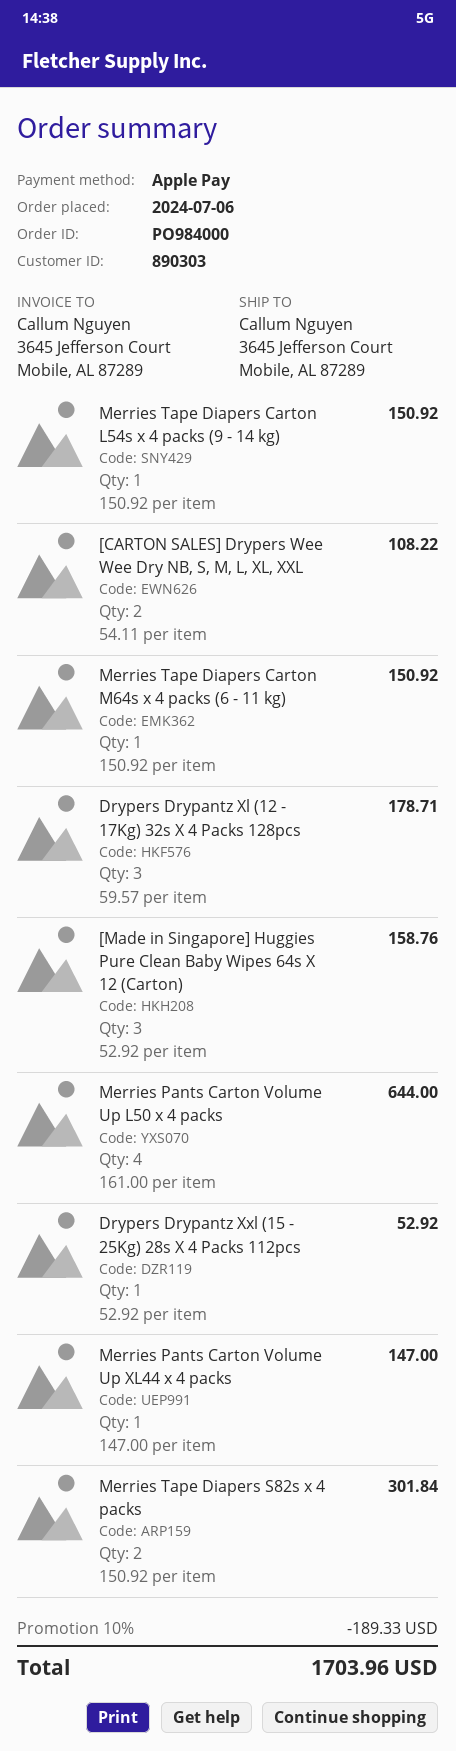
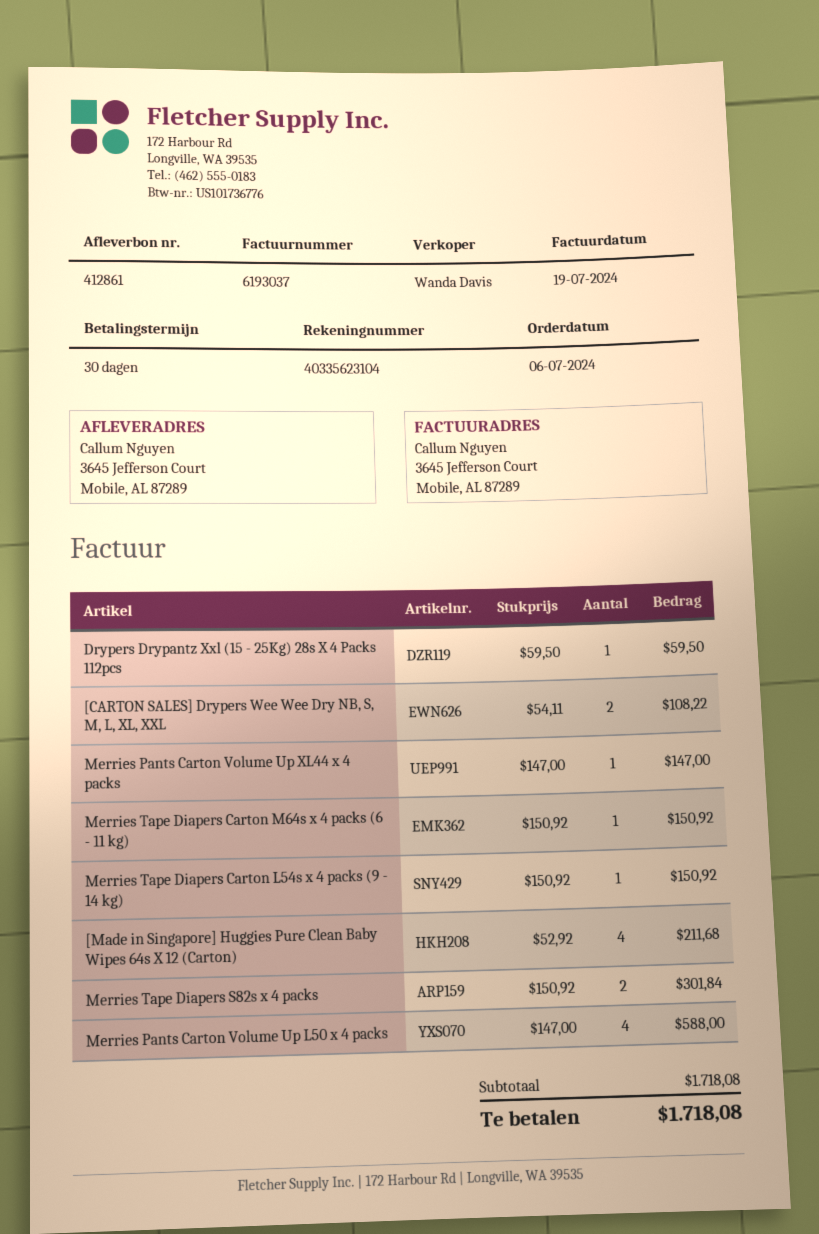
Drypers Drypantz Xl (12 - 17Kg) 32s X 4 Packs 128pcs: 3 x 59.57 = 178.71 -> none
[Made in Singapore] Huggies Pure Clean Baby Wipes 64s X 12 (Carton): 3 x 52.92 = 158.76 -> 4 x 52.92 = 211.68
Merries Pants Carton Volume Up L50 x 4 packs: 4 x 161.00 = 644.00 -> 4 x 147.00 = 588.00
Drypers Drypantz Xxl (15 - 25Kg) 28s X 4 Packs 112pcs: 1 x 52.92 = 52.92 -> 1 x 59.50 = 59.50
discount: 10% = 189.33 -> none
total: 1703.96 -> 1718.08

